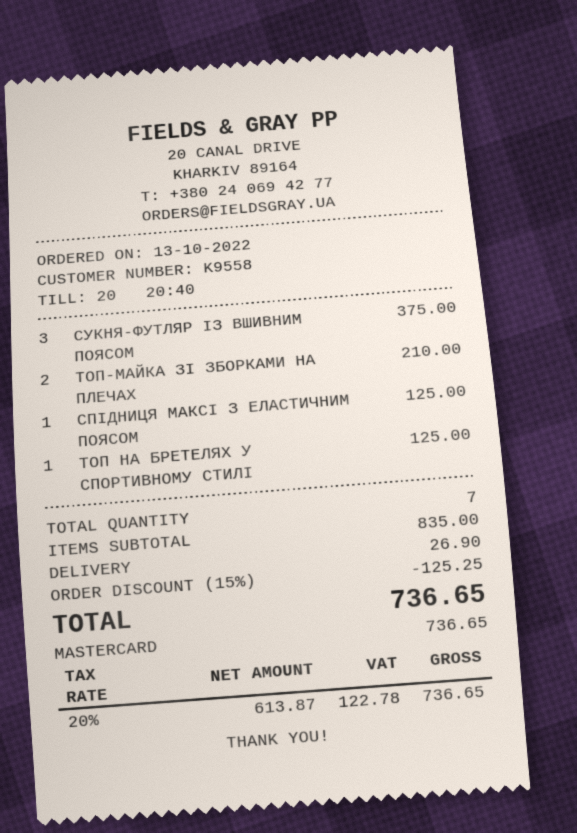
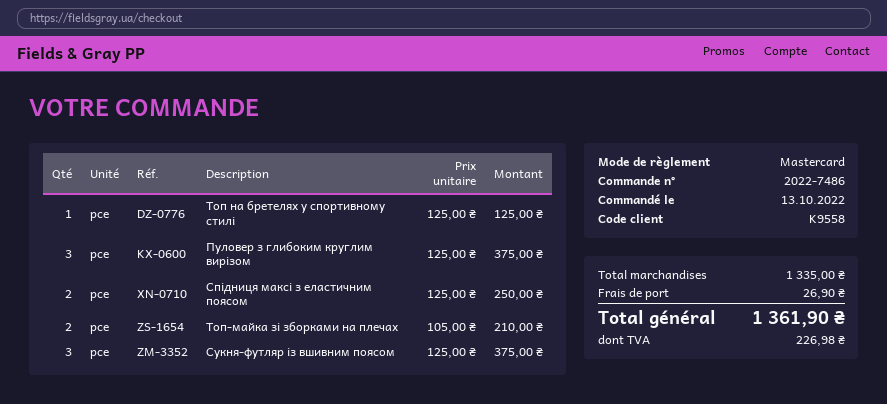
СПІДНИЦЯ МАКСІ З ЕЛАСТИЧНИМ ПОЯСОМ: 1 for 125.00 -> 2 for 250.00
Пуловер з глибоким круглим вирізом: none -> 3 for 375.00
subtotal: 835.00 -> 1335.00
discount: 15% = 125.25 -> none
tax: 122.78 -> 226.98
total: 736.65 -> 1361.90

